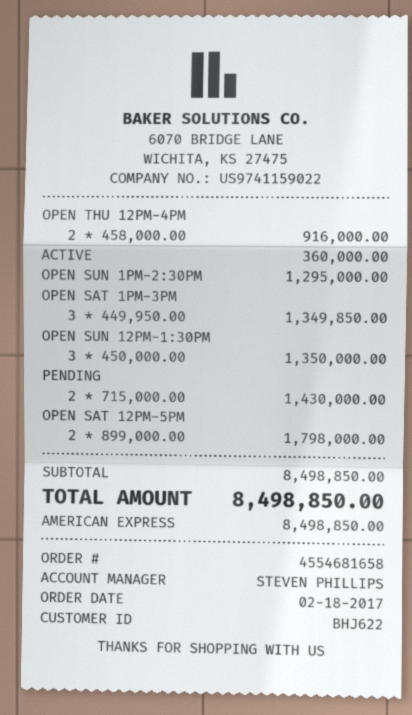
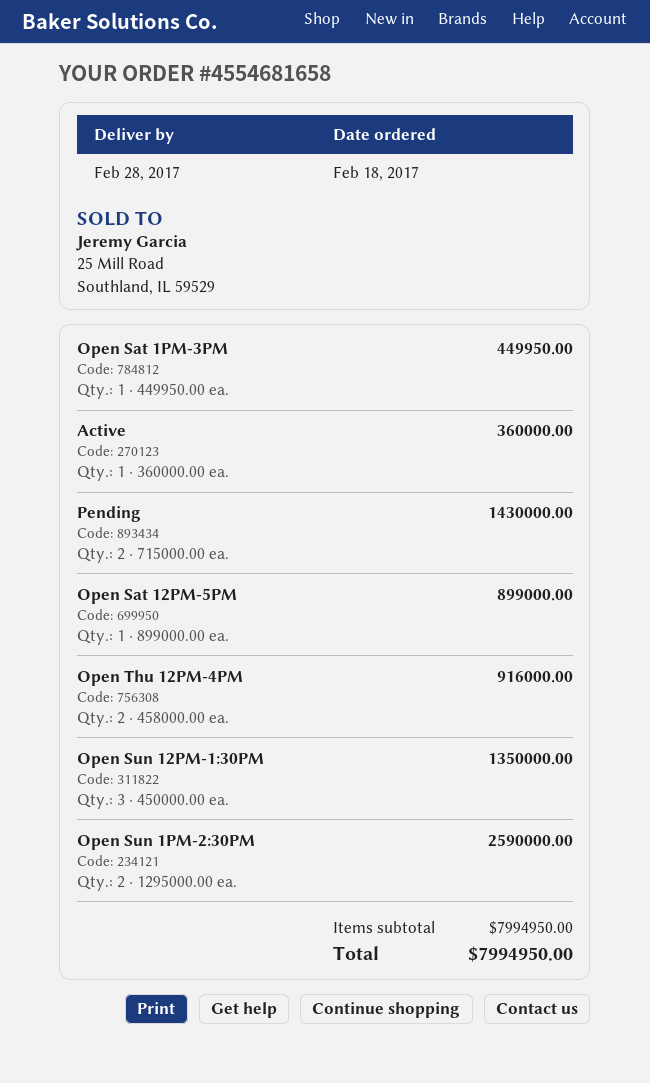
OPEN SUN 1PM-2:30PM: 1 x 1295000.00 = 1295000.00 -> 2 x 1295000.00 = 2590000.00
OPEN SAT 1PM-3PM: 3 x 449950.00 = 1349850.00 -> 1 x 449950.00 = 449950.00
OPEN SAT 12PM-5PM: 2 x 899000.00 = 1798000.00 -> 1 x 899000.00 = 899000.00
subtotal: 8498850.00 -> 7994950.00
total: 8498850.00 -> 7994950.00

